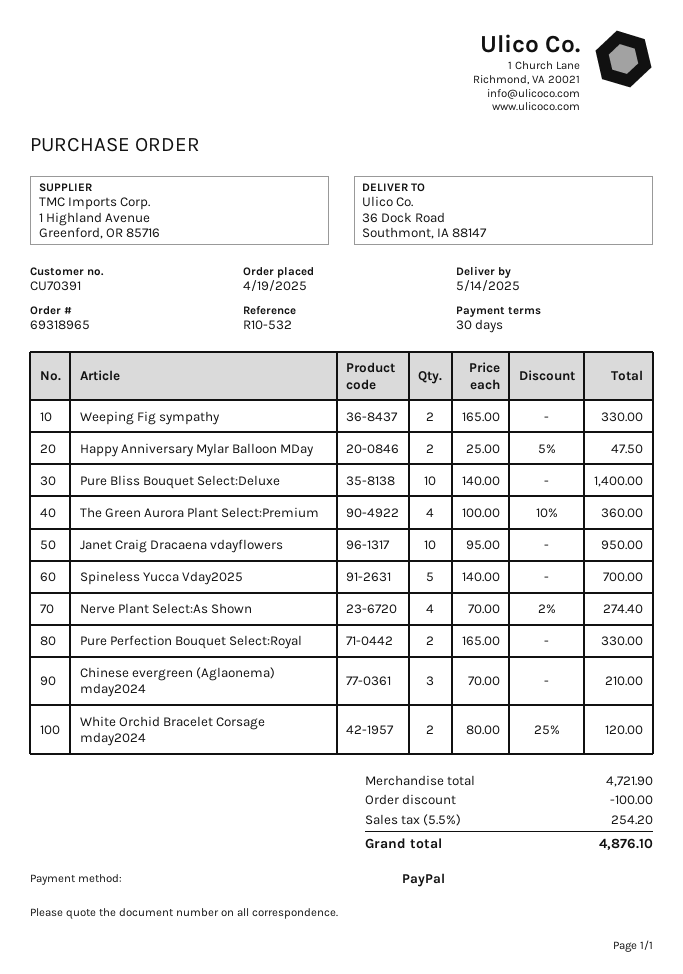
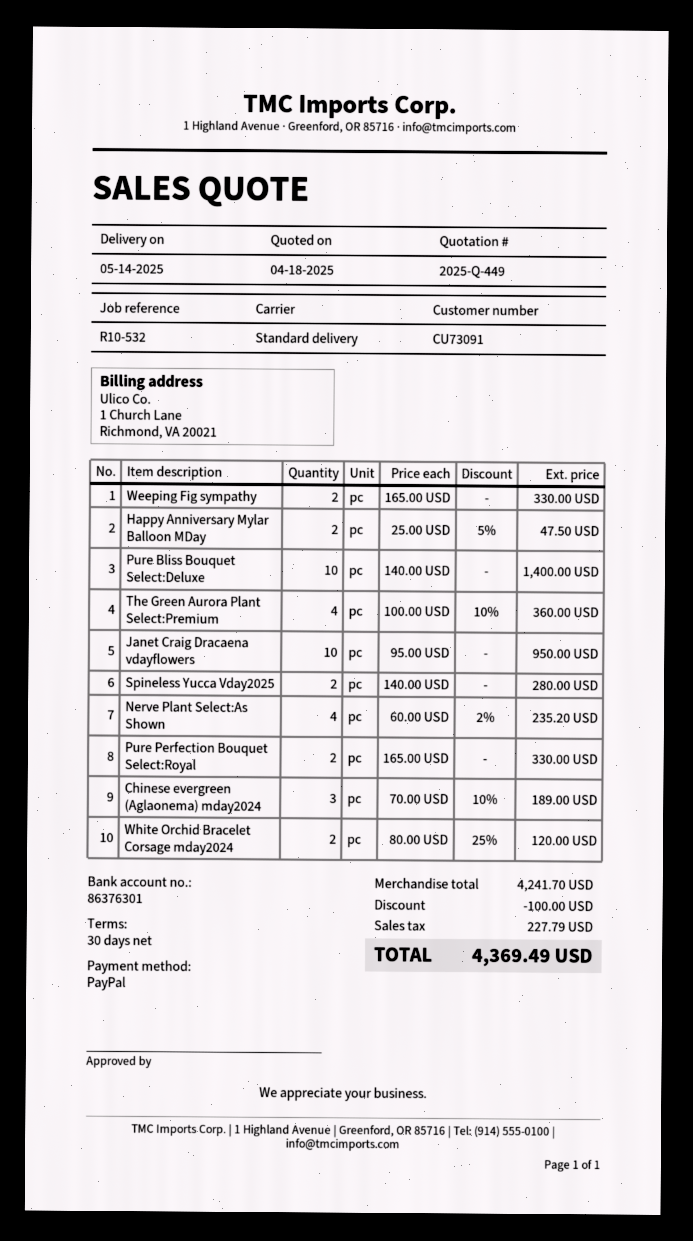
customer number: CU70391 -> CU73091
Spineless Yucca Vday2025: 5 x 140.00 = 700.00 -> 2 x 140.00 = 280.00
Nerve Plant Select:As Shown: 4 x 70.00 - 2% = 274.40 -> 4 x 60.00 - 2% = 235.20
Chinese evergreen (Aglaonema) mday2024: 3 x 70.00 = 210.00 -> 3 x 70.00 - 10% = 189.00
subtotal: 4721.90 -> 4241.70
tax: 254.20 -> 227.79
total: 4876.10 -> 4369.49

